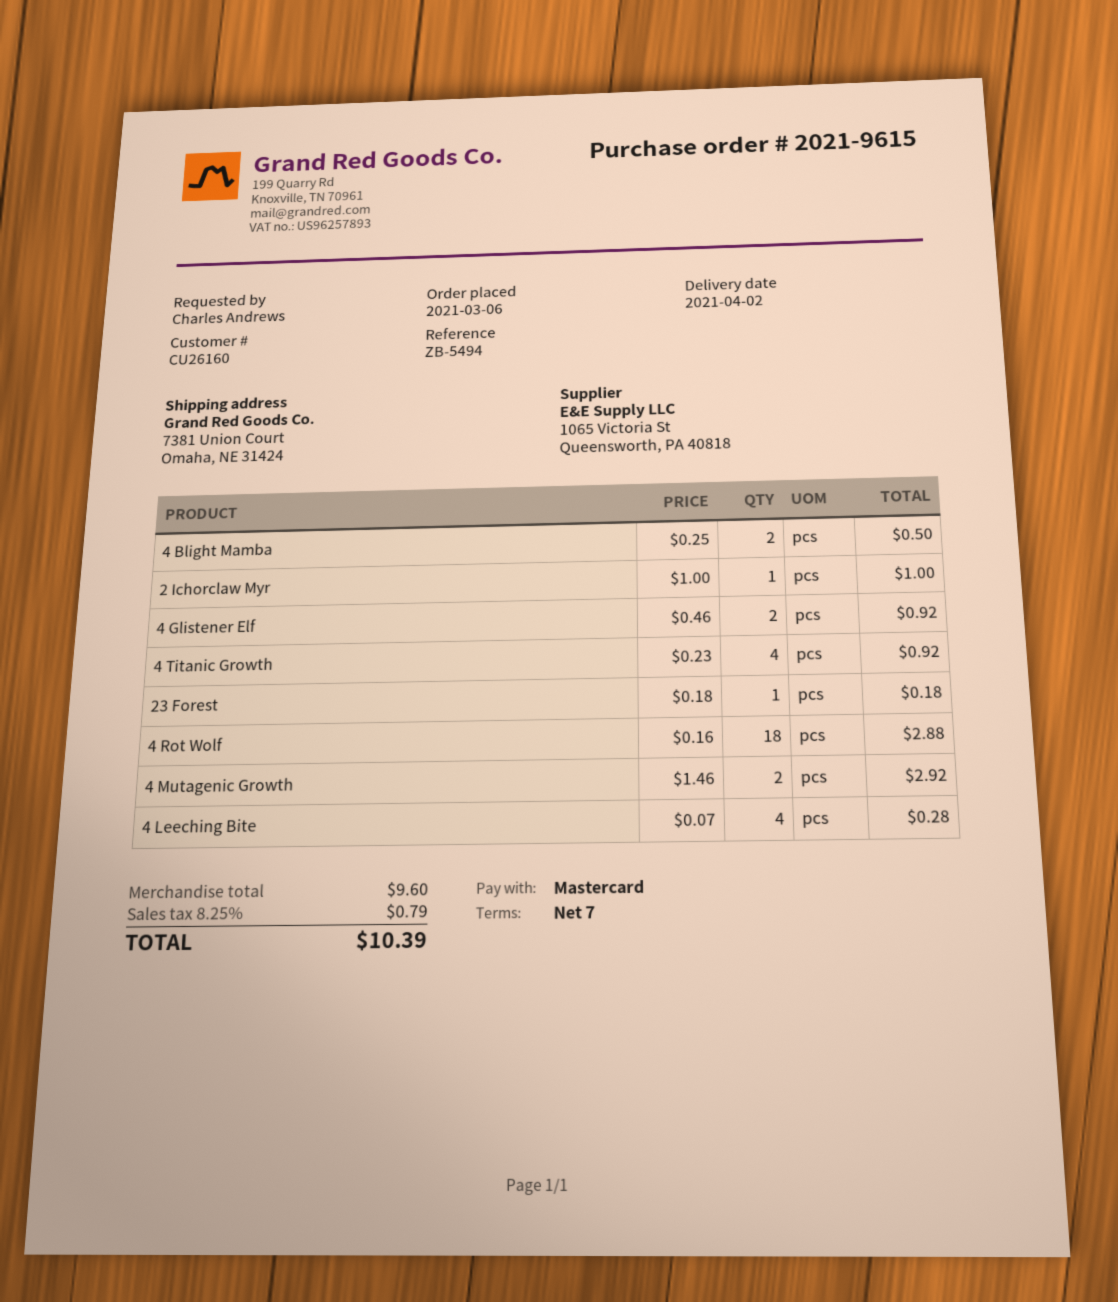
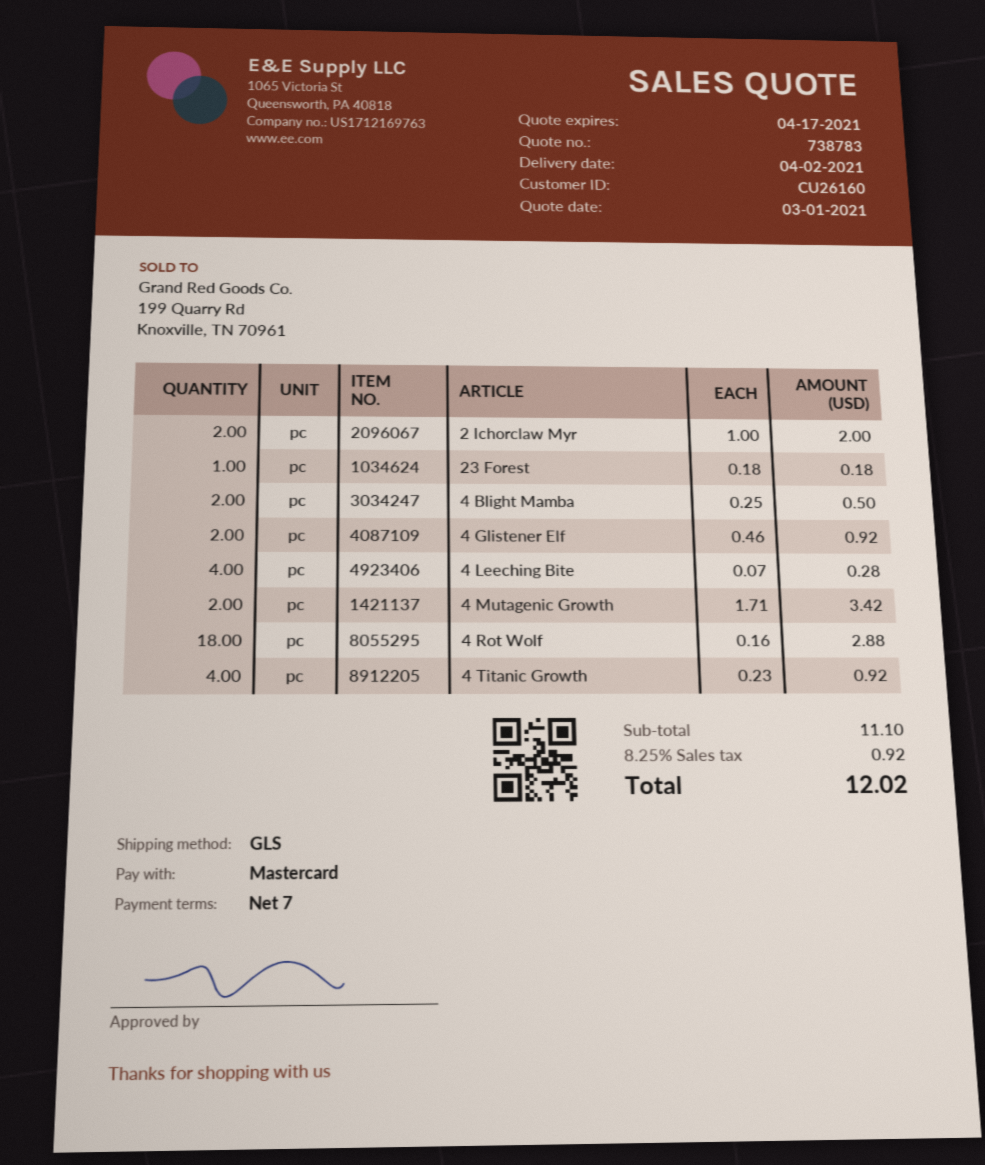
2 Ichorclaw Myr: 1 x 1.00 = 1.00 -> 2 x 1.00 = 2.00
4 Mutagenic Growth: 2 x 1.46 = 2.92 -> 2 x 1.71 = 3.42
subtotal: 9.60 -> 11.10
tax: 8.25% = 0.79 -> 8.25% = 0.92
total: 10.39 -> 12.02

